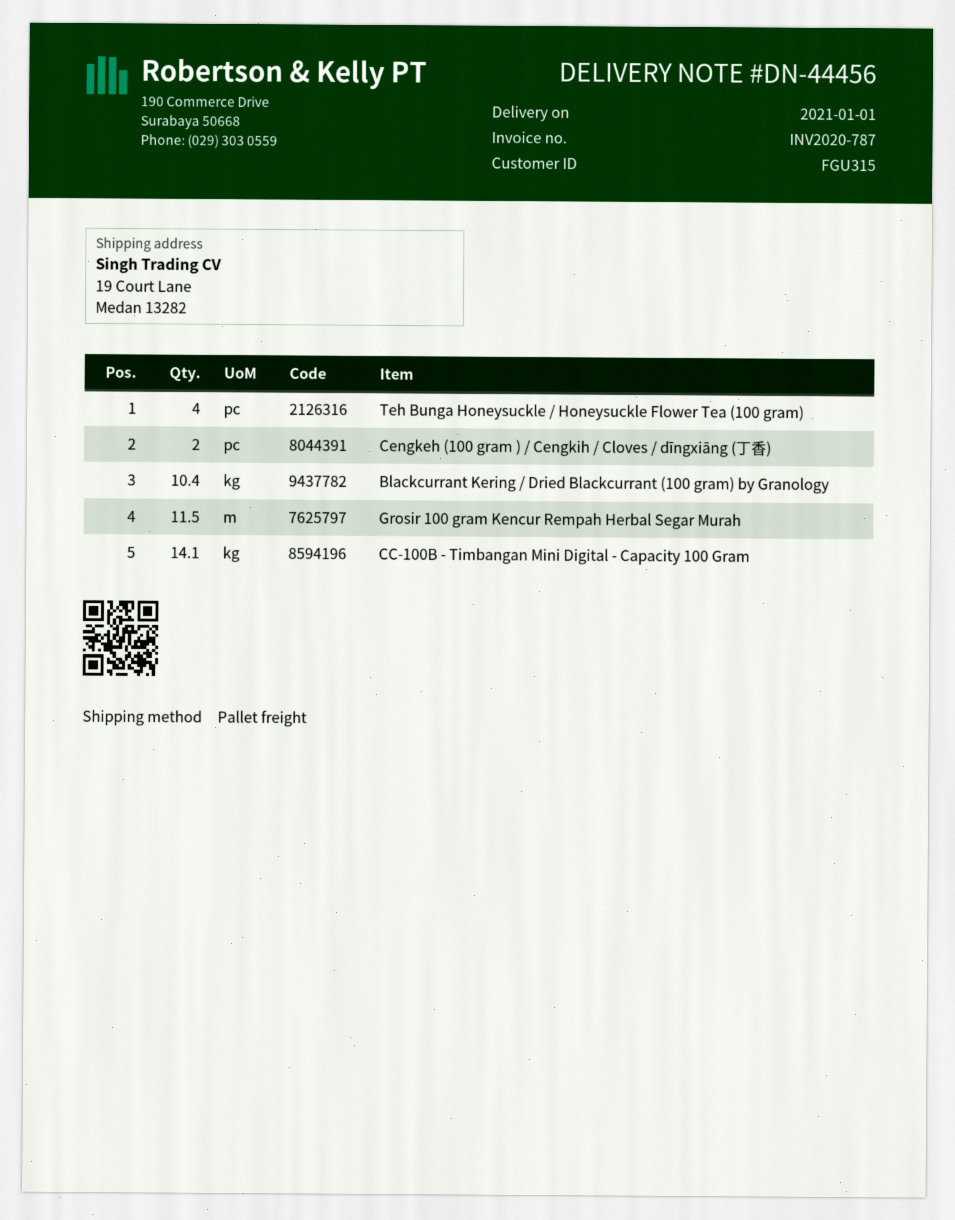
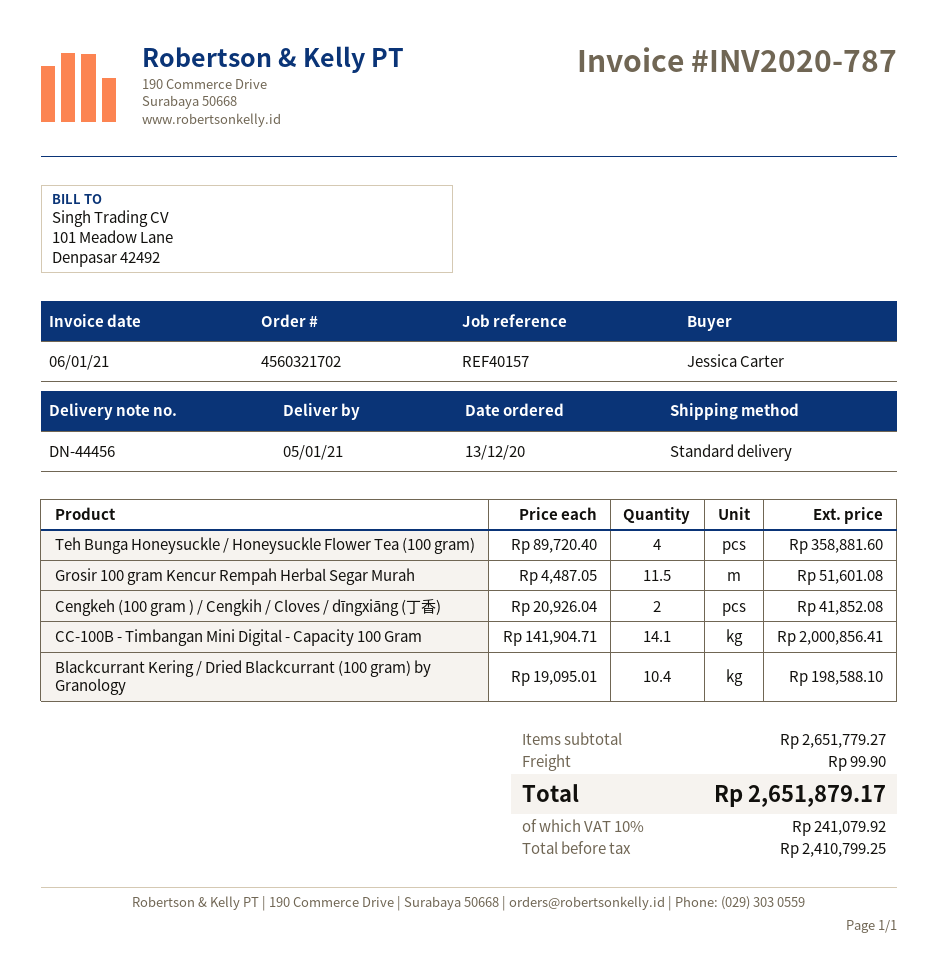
delivery date: 2021-01-01 -> 2021-01-05
shipping method: pallet freight -> standard

